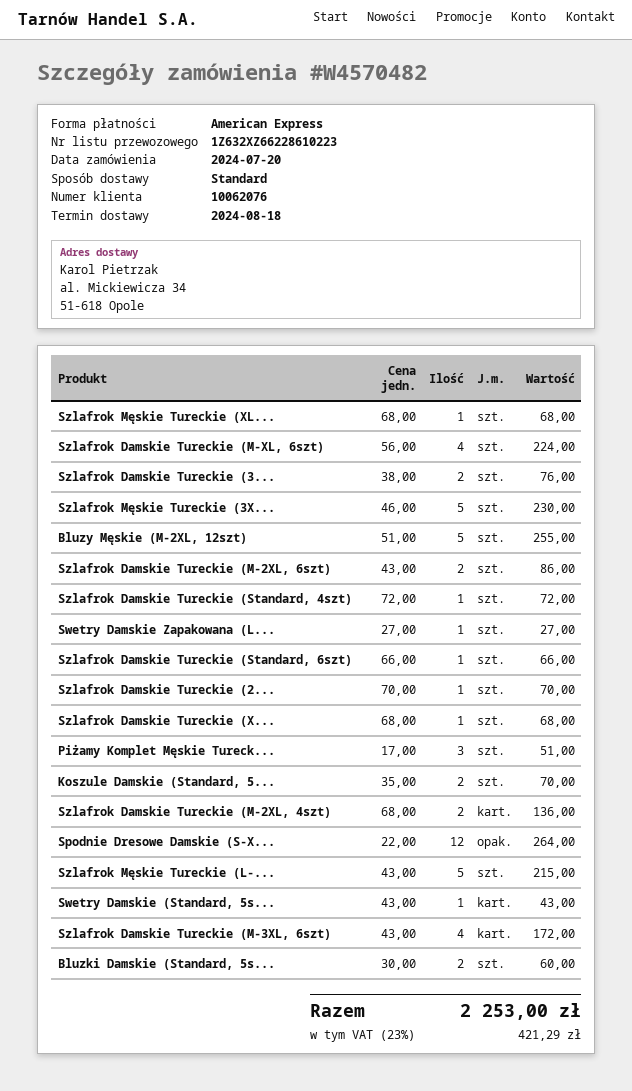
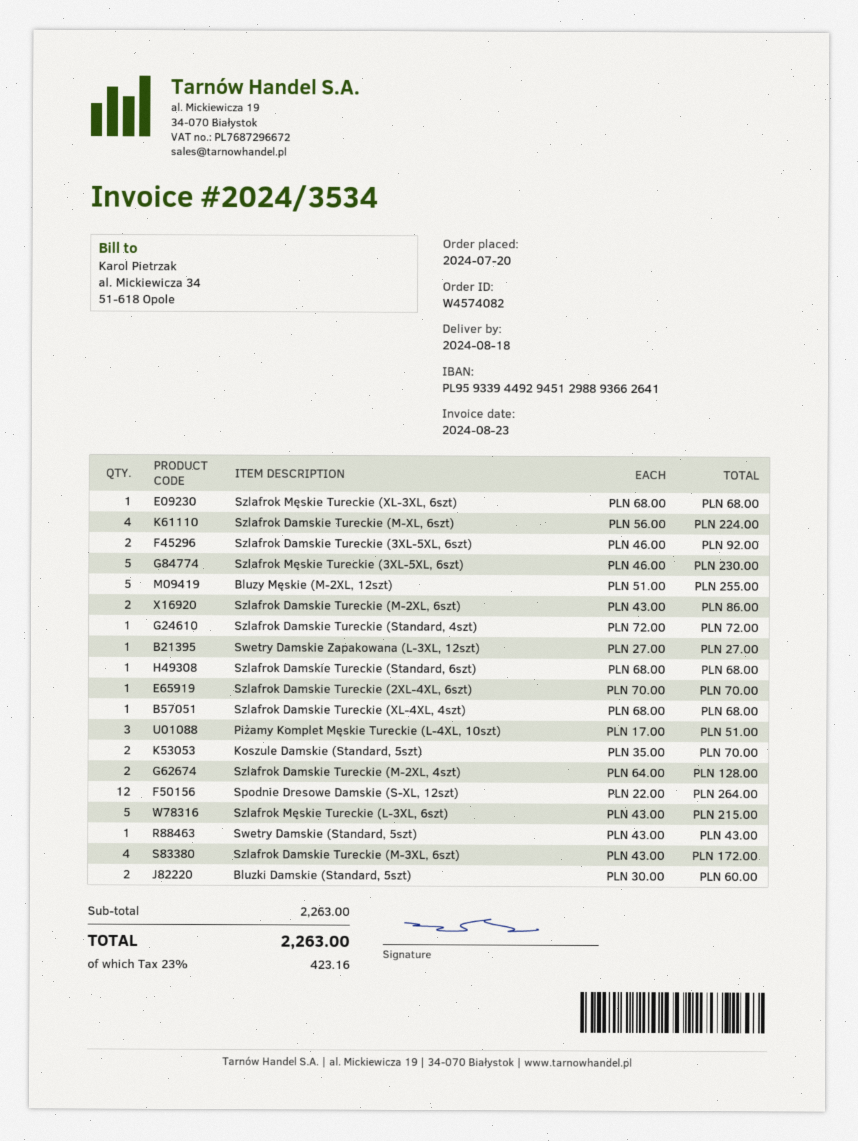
order number: W4570482 -> W4574082
Szlafrok Damskie Tureckie (3...: 2 x 38.00 = 76.00 -> 2 x 46.00 = 92.00
Szlafrok Damskie Tureckie (Standard, 6szt): 1 x 66.00 = 66.00 -> 1 x 68.00 = 68.00
Szlafrok Damskie Tureckie (M-2XL, 4szt): 2 x 68.00 = 136.00 -> 2 x 64.00 = 128.00
tax: 23% = 421.29 -> 23% = 423.16
total: 2253.00 -> 2263.00

